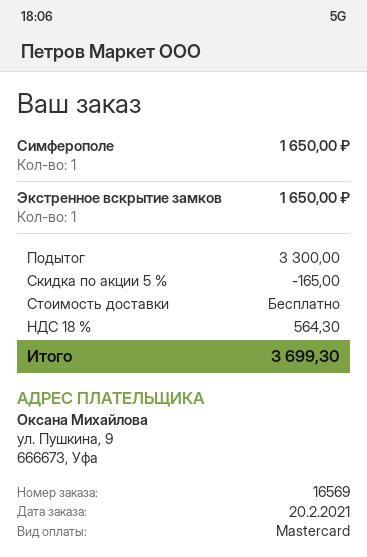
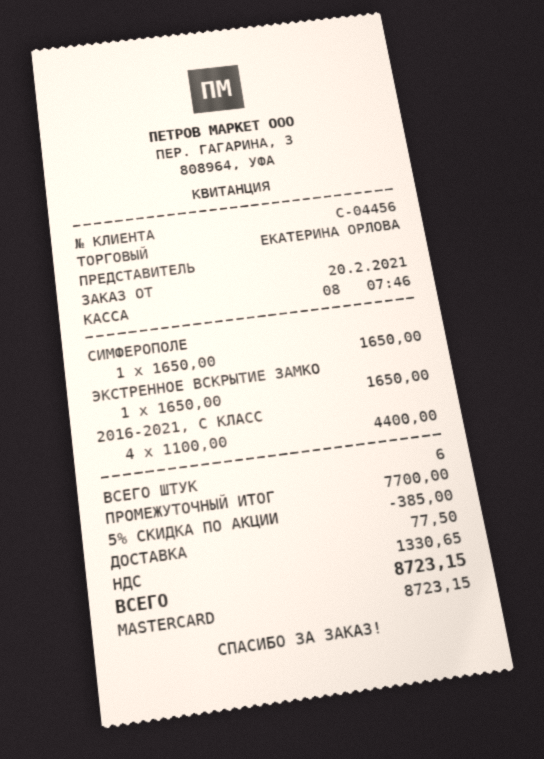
2016-2021, C КЛАСС: none -> 4 for 4400.00
subtotal: 3300.00 -> 7700.00
discount: 5% = 165.00 -> 5% = 385.00
shipping: 0.00 -> 77.50
tax: 564.30 -> 1330.65
total: 3699.30 -> 8723.15

